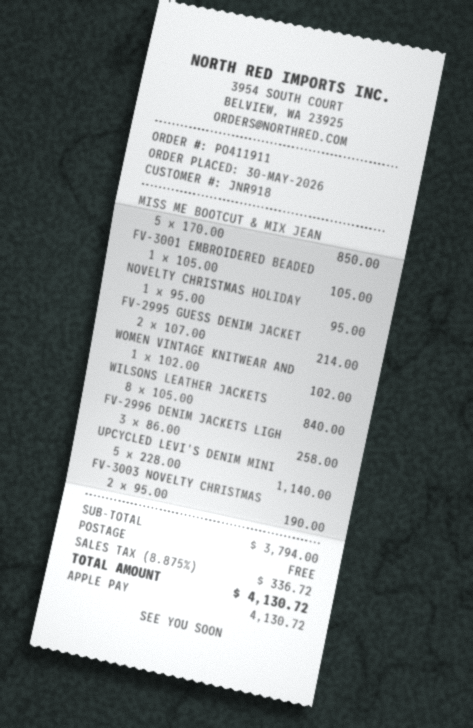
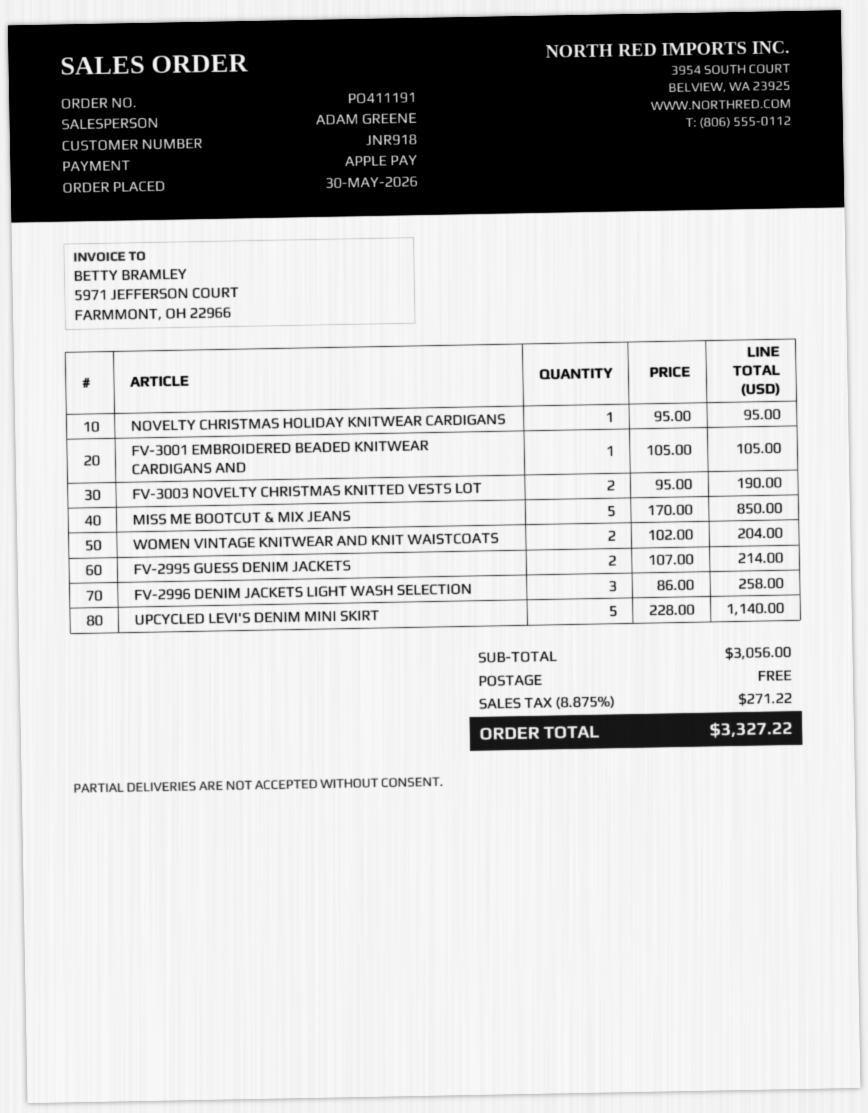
order number: PO411911 -> PO411191
WOMEN VINTAGE KNITWEAR AND: 1 x 102.00 = 102.00 -> 2 x 102.00 = 204.00
WILSONS LEATHER JACKETS: 8 x 105.00 = 840.00 -> none
subtotal: 3794.00 -> 3056.00
tax: 8.875% = 336.72 -> 8.875% = 271.22
total: 4130.72 -> 3327.22

